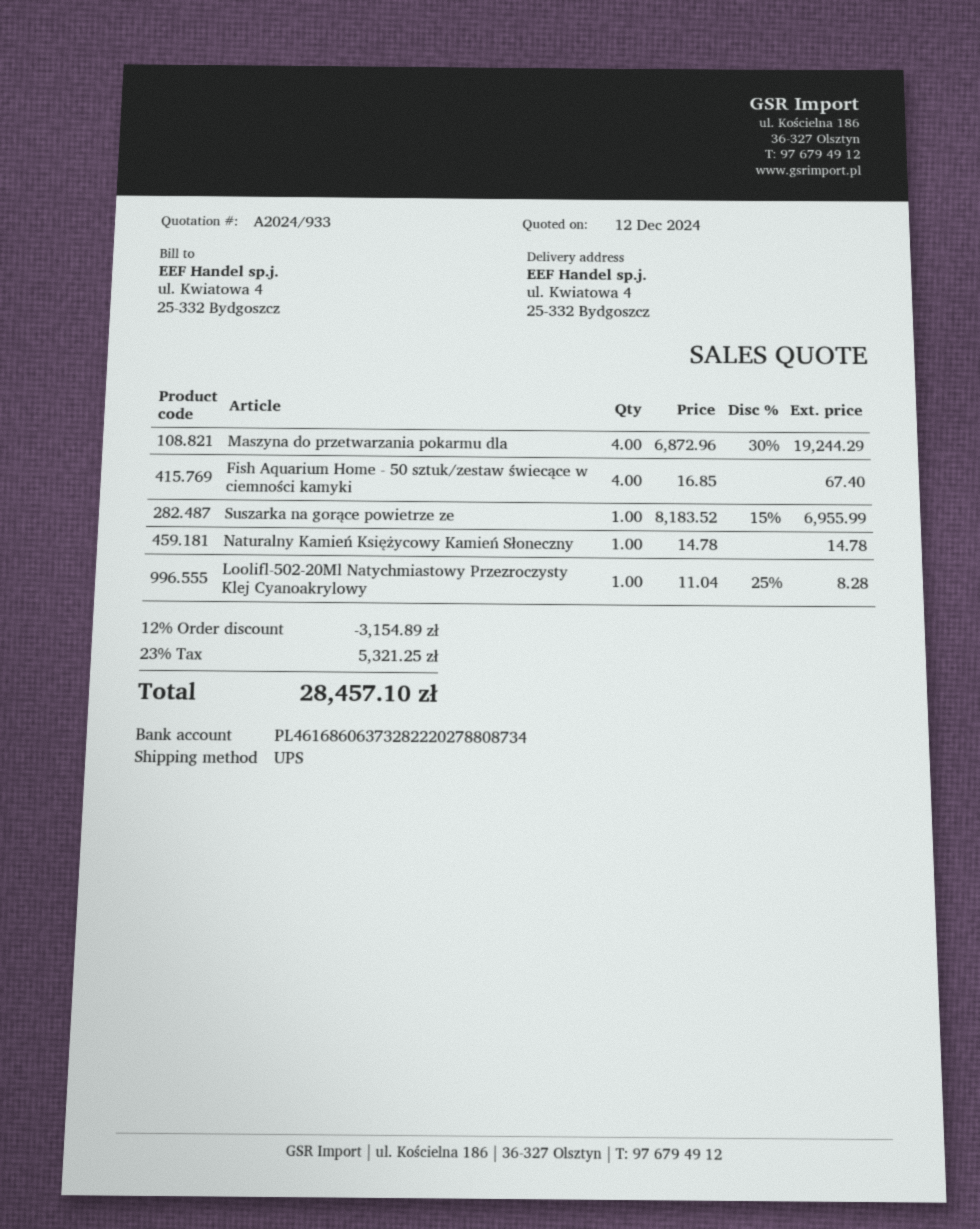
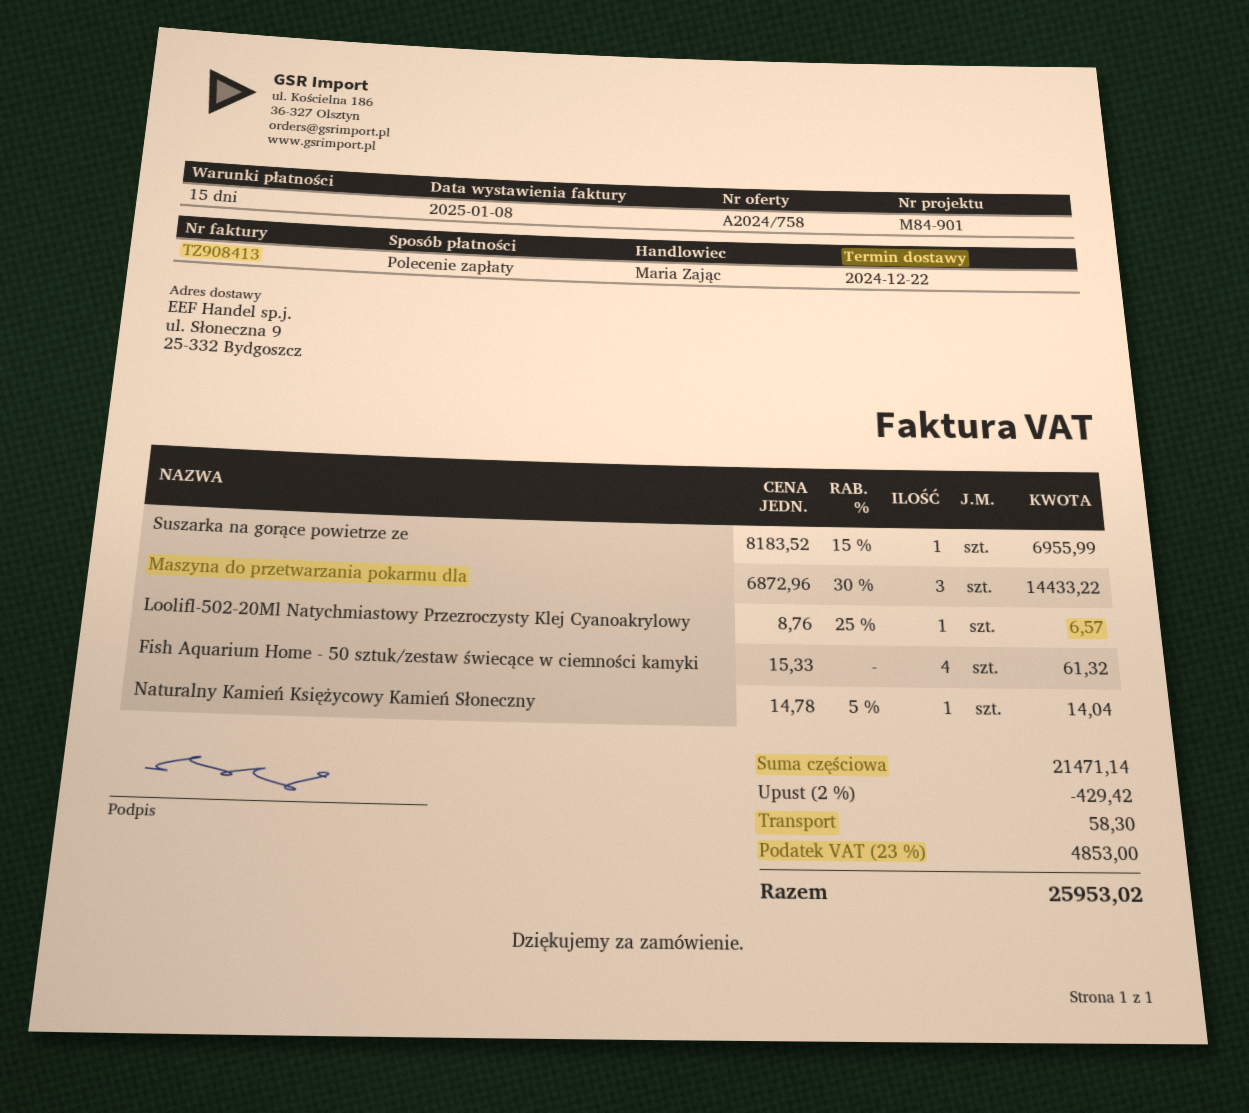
quote number: A2024/933 -> A2024/758
ship to: ul. Kwiatowa 4, 25-332 Bydgoszcz -> ul. Słoneczna 9, 25-332 Bydgoszcz
Maszyna do przetwarzania pokarmu dla: 4 x 6872.96 - 30% = 19244.29 -> 3 x 6872.96 - 30% = 14433.22
Fish Aquarium Home - 50 sztuk/zestaw świecące w ciemności kamyki: 4 x 16.85 = 67.40 -> 4 x 15.33 = 61.32
Naturalny Kamień Księżycowy Kamień Słoneczny: 1 x 14.78 = 14.78 -> 1 x 14.78 - 5% = 14.04
Loolifl-502-20Ml Natychmiastowy Przezroczysty Klej Cyanoakrylowy: 1 x 11.04 - 25% = 8.28 -> 1 x 8.76 - 25% = 6.57
discount: 12% = 3154.89 -> 2% = 429.42
shipping: none -> 58.30
tax: 23% = 5321.25 -> 23% = 4853.00
total: 28457.10 -> 25953.02

